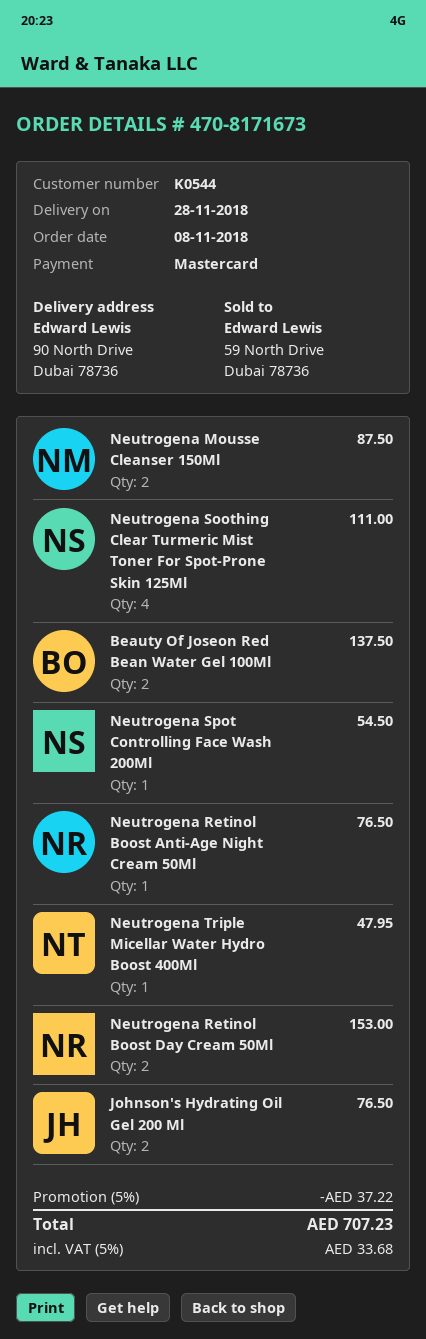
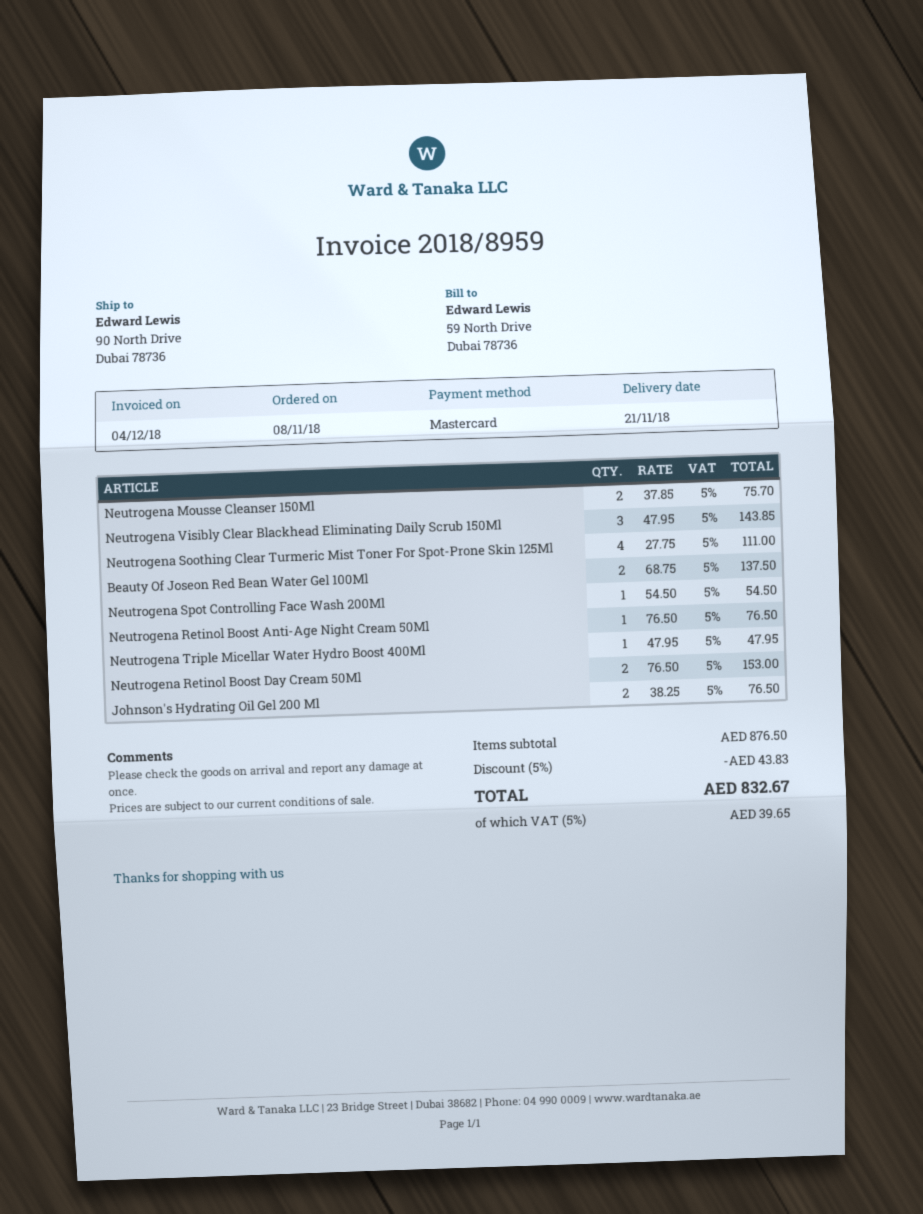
delivery date: 2018-11-28 -> 2018-11-21
Neutrogena Mousse Cleanser 150Ml: 2 for 87.50 -> 2 for 75.70
Neutrogena Visibly Clear Blackhead Eliminating Daily Scrub 150Ml: none -> 3 for 143.85
discount: 5% = 37.22 -> 5% = 43.83
tax: 5% = 33.68 -> 5% = 39.65
total: 707.23 -> 832.67

